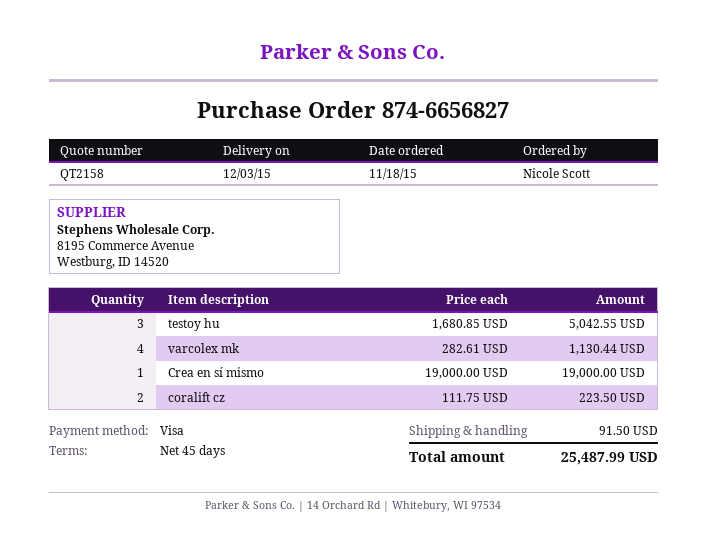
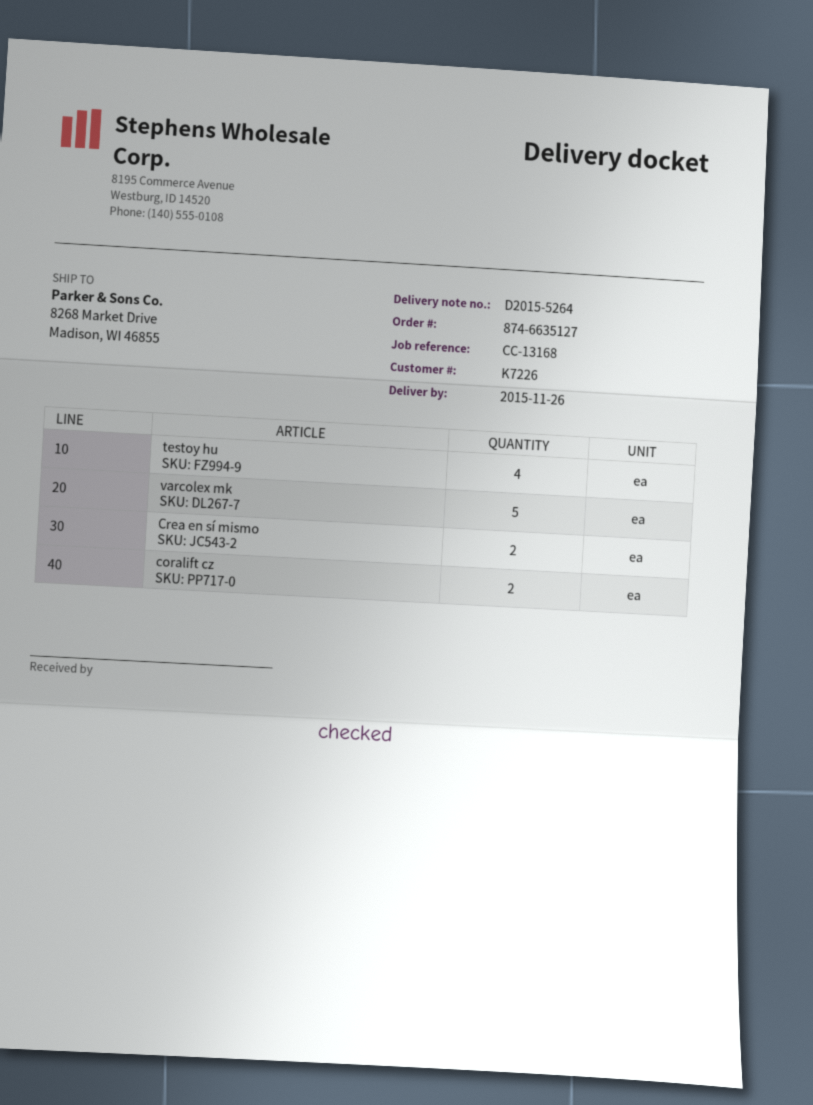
order number: 874-6656827 -> 874-6635127
delivery date: 2015-12-03 -> 2015-11-26
testoy hu: 3 -> 4
varcolex mk: 4 -> 5
Crea en sí mismo: 1 -> 2

